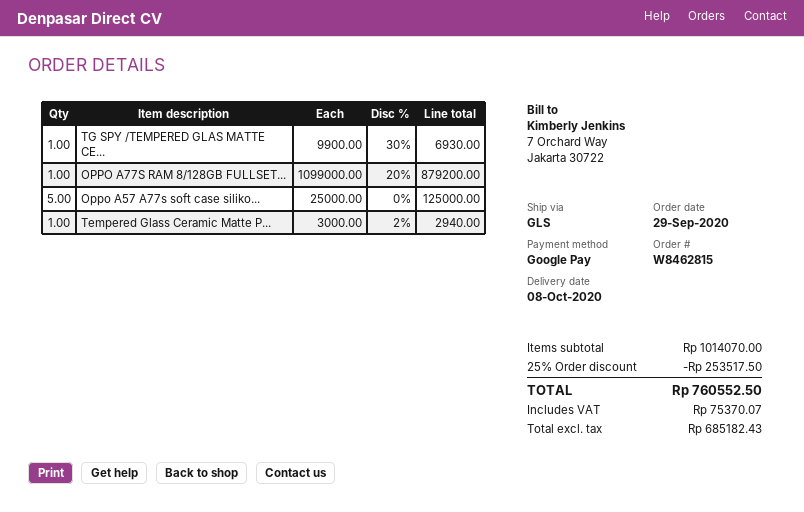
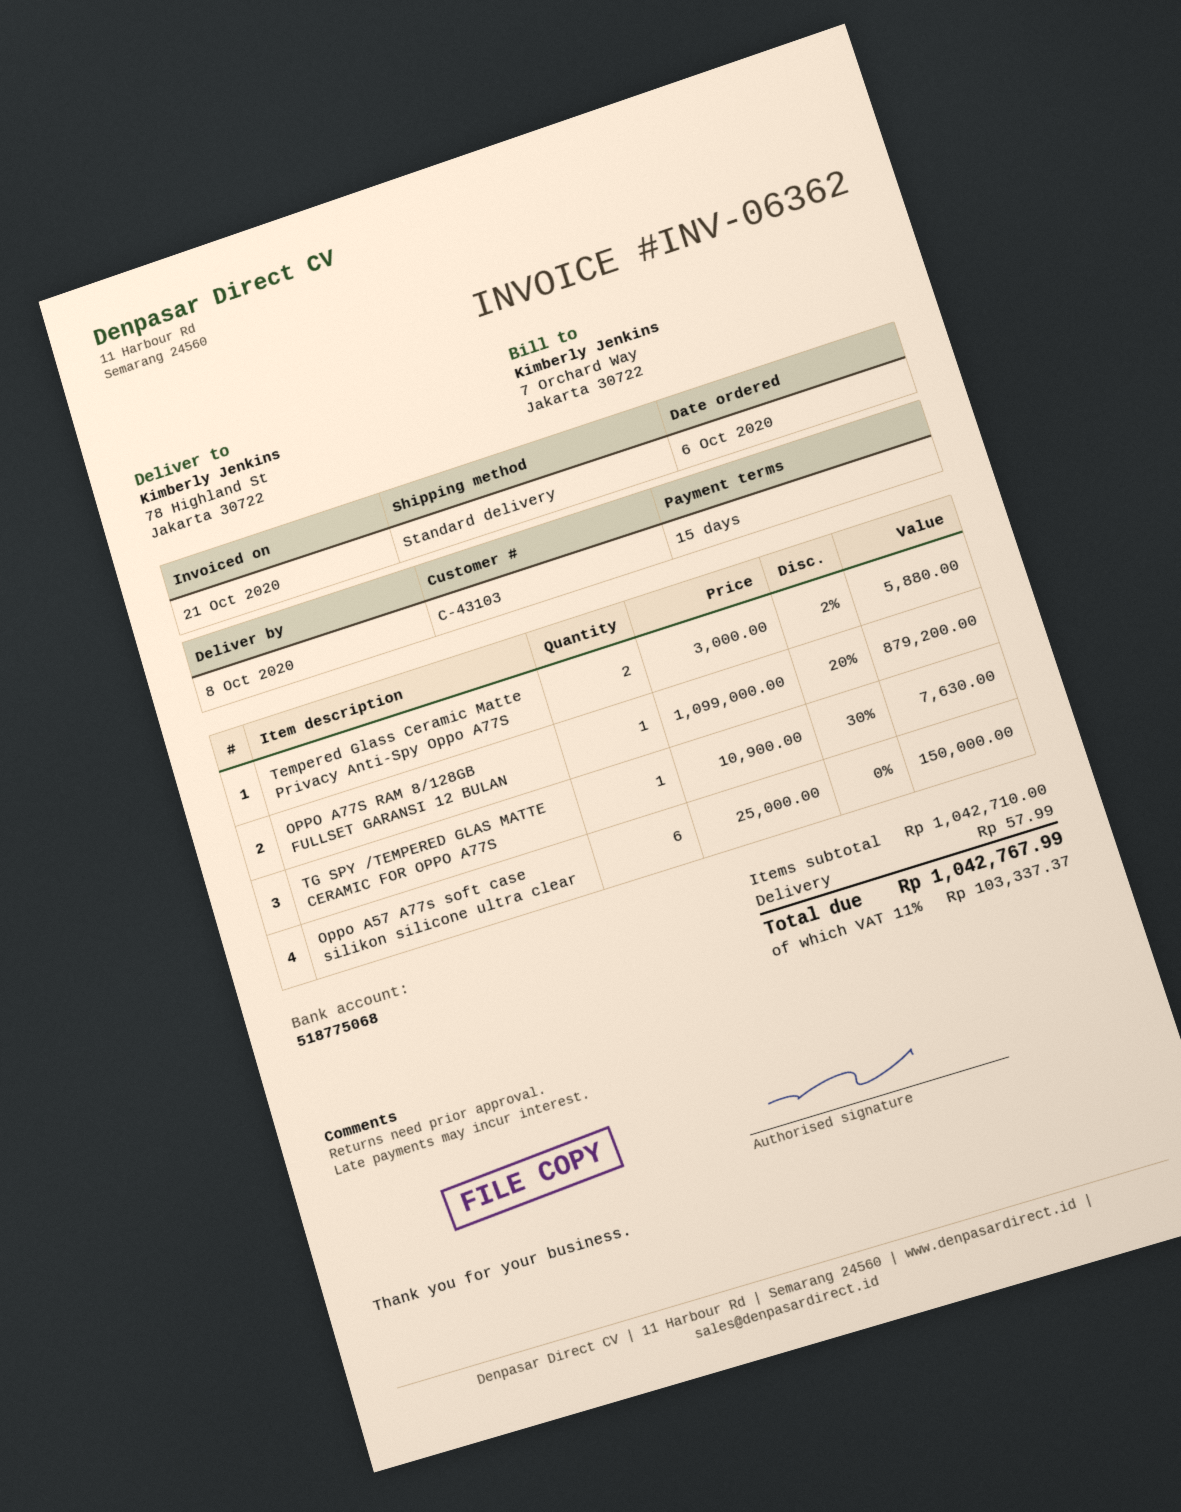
order date: 2020-09-29 -> 2020-10-06
shipping method: GLS -> standard
TG SPY /TEMPERED GLAS MATTE CE...: 1 x 9900.00 - 30% = 6930.00 -> 1 x 10900.00 - 30% = 7630.00
Oppo A57 A77s soft case siliko...: 5 x 25000.00 = 125000.00 -> 6 x 25000.00 = 150000.00
Tempered Glass Ceramic Matte P...: 1 x 3000.00 - 2% = 2940.00 -> 2 x 3000.00 - 2% = 5880.00
subtotal: 1014070.00 -> 1042710.00
discount: 25% = 253517.50 -> none
shipping: none -> 57.99
tax: 75370.07 -> 103337.37
total: 760552.50 -> 1042767.99

